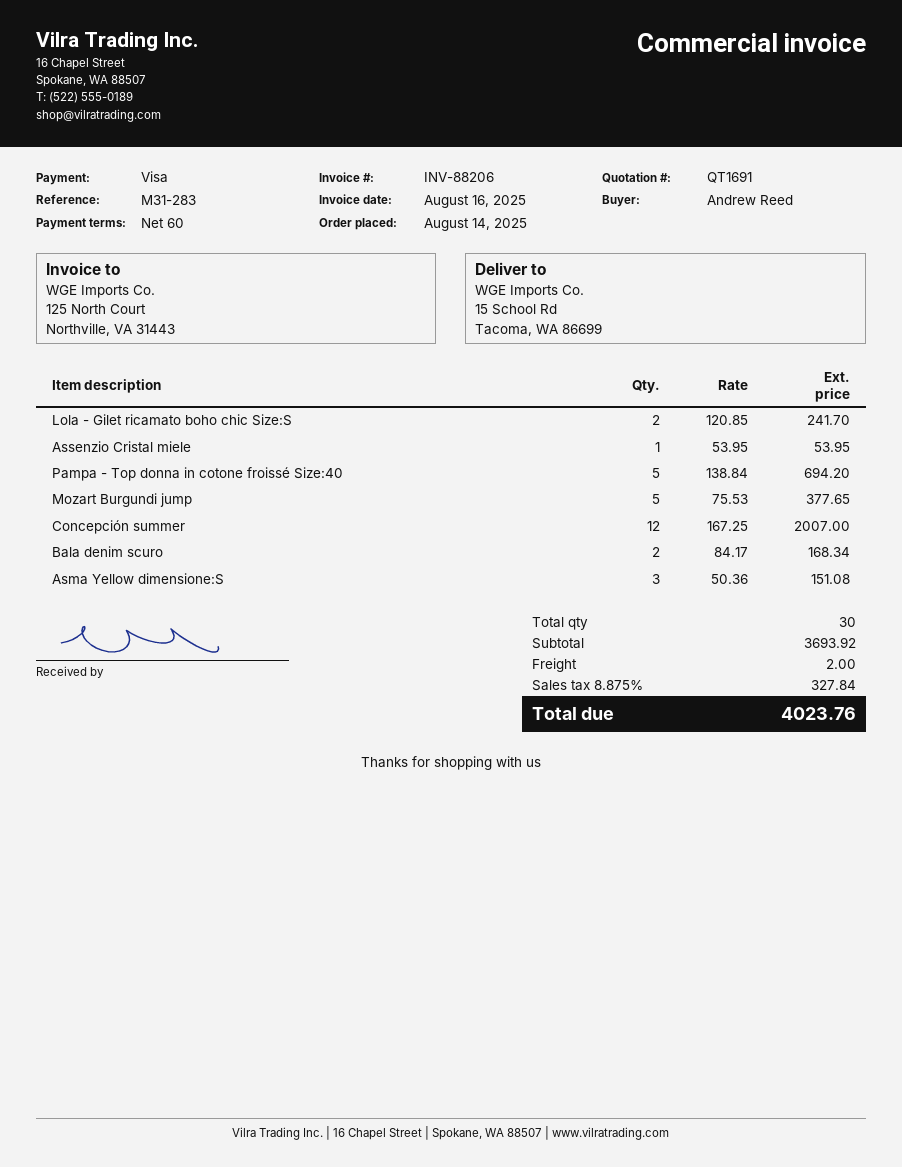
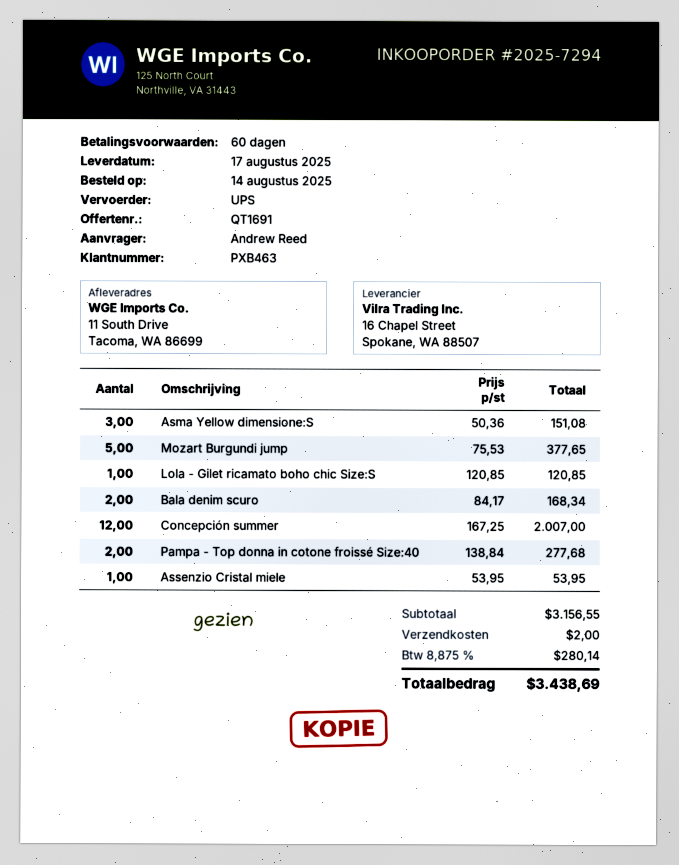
ship to: 15 School Rd, Tacoma, WA 86699 -> 11 South Drive, Tacoma, WA 86699
Lola - Gilet ricamato boho chic Size:S: 2 x 120.85 = 241.70 -> 1 x 120.85 = 120.85
Pampa - Top donna in cotone froissé Size:40: 5 x 138.84 = 694.20 -> 2 x 138.84 = 277.68
subtotal: 3693.92 -> 3156.55
tax: 8.875% = 327.84 -> 8.875% = 280.14
total: 4023.76 -> 3438.69

